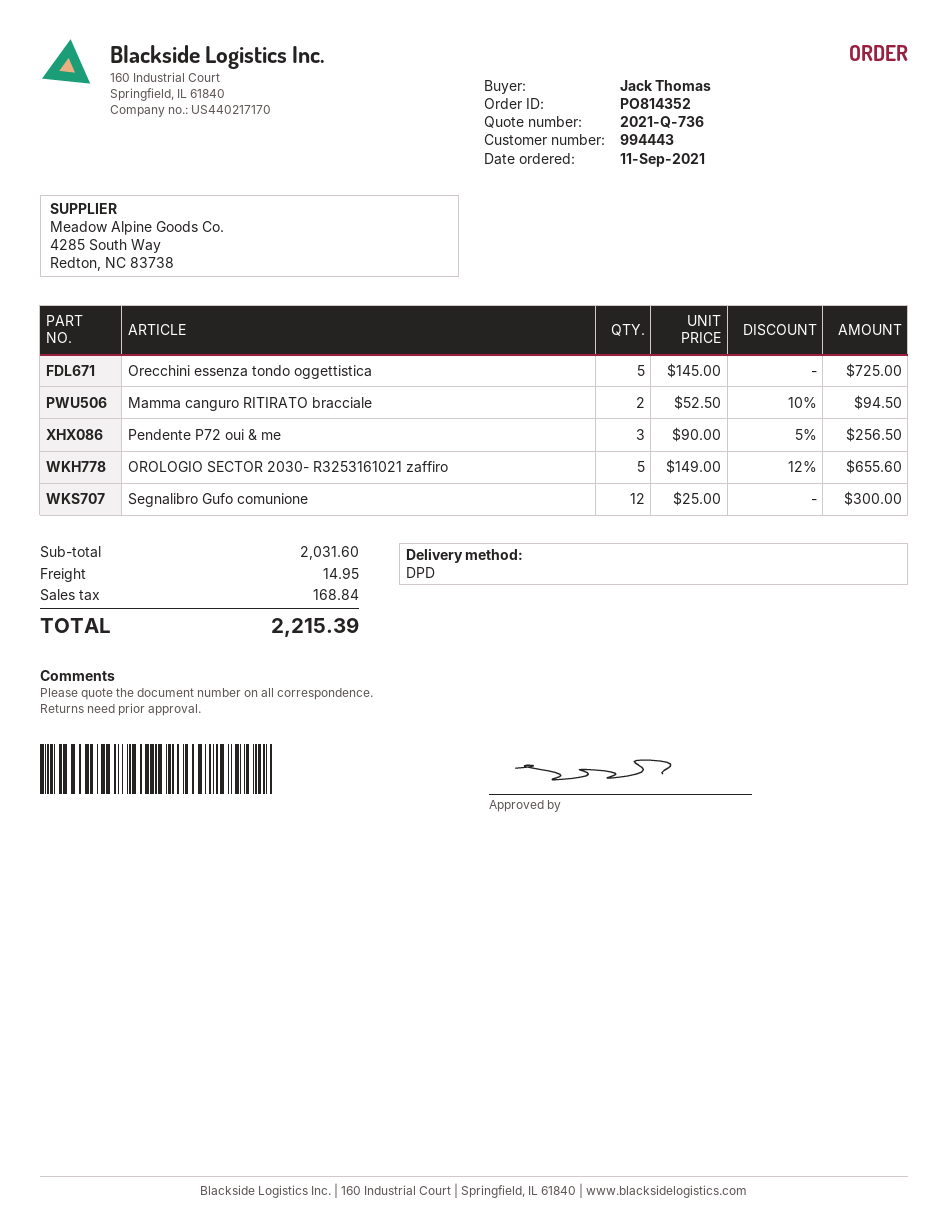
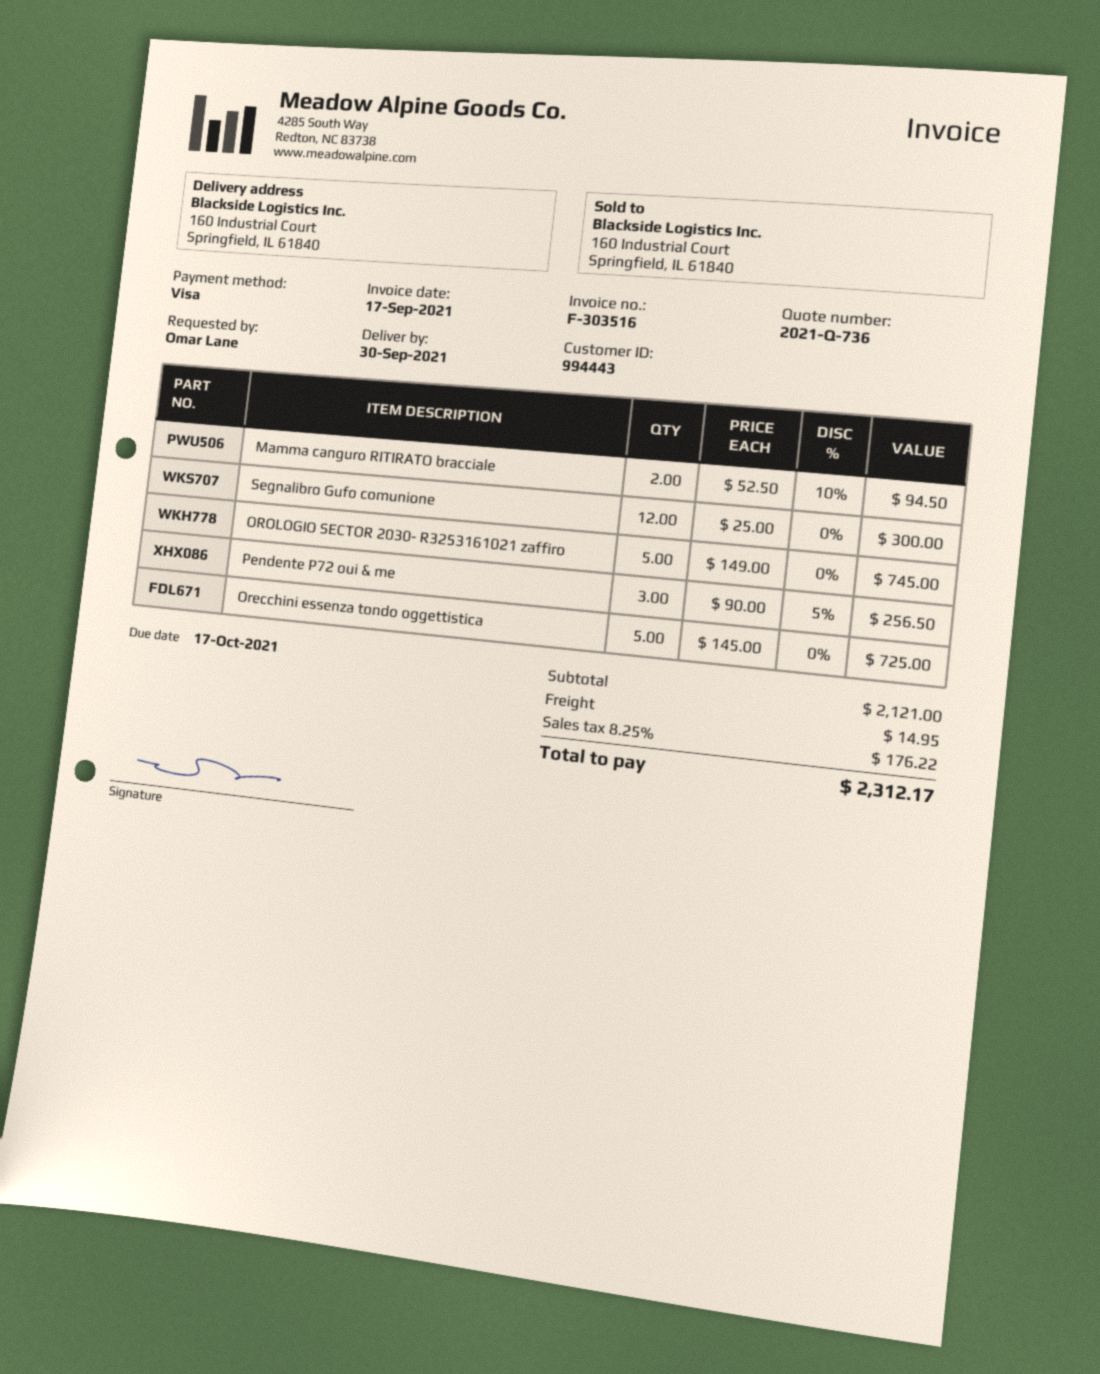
ordered by: Jack Thomas -> Omar Lane
OROLOGIO SECTOR 2030- R3253161021 zaffiro: 5 x 149.00 - 12% = 655.60 -> 5 x 149.00 = 745.00
subtotal: 2031.60 -> 2121.00
tax: 168.84 -> 176.22
total: 2215.39 -> 2312.17

